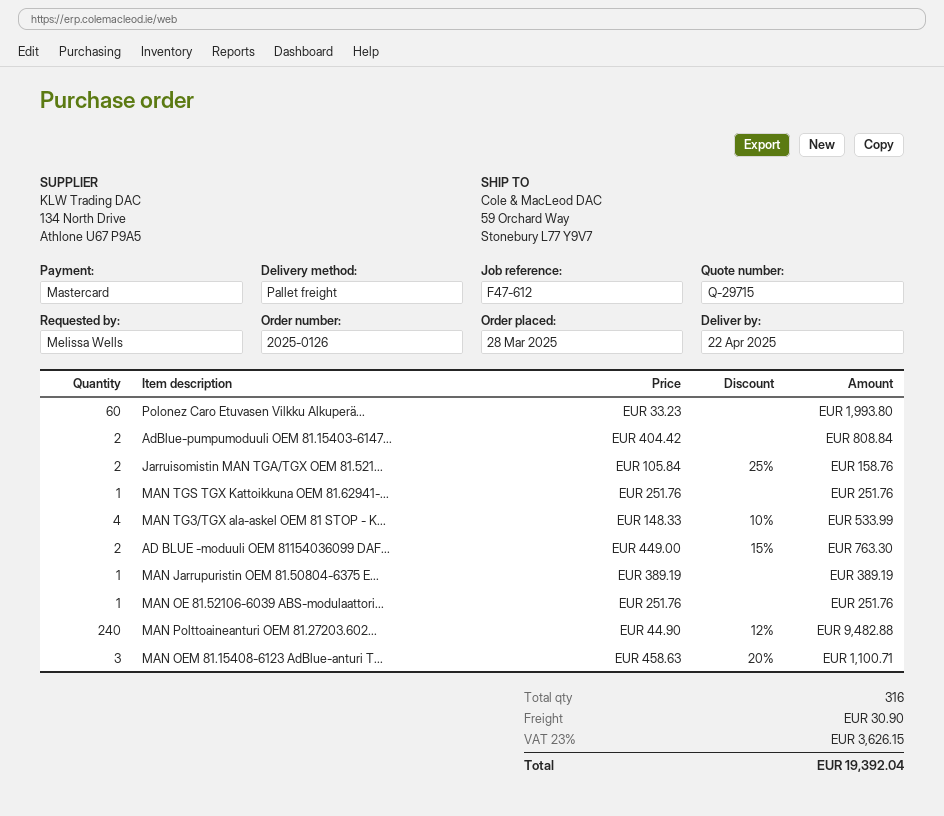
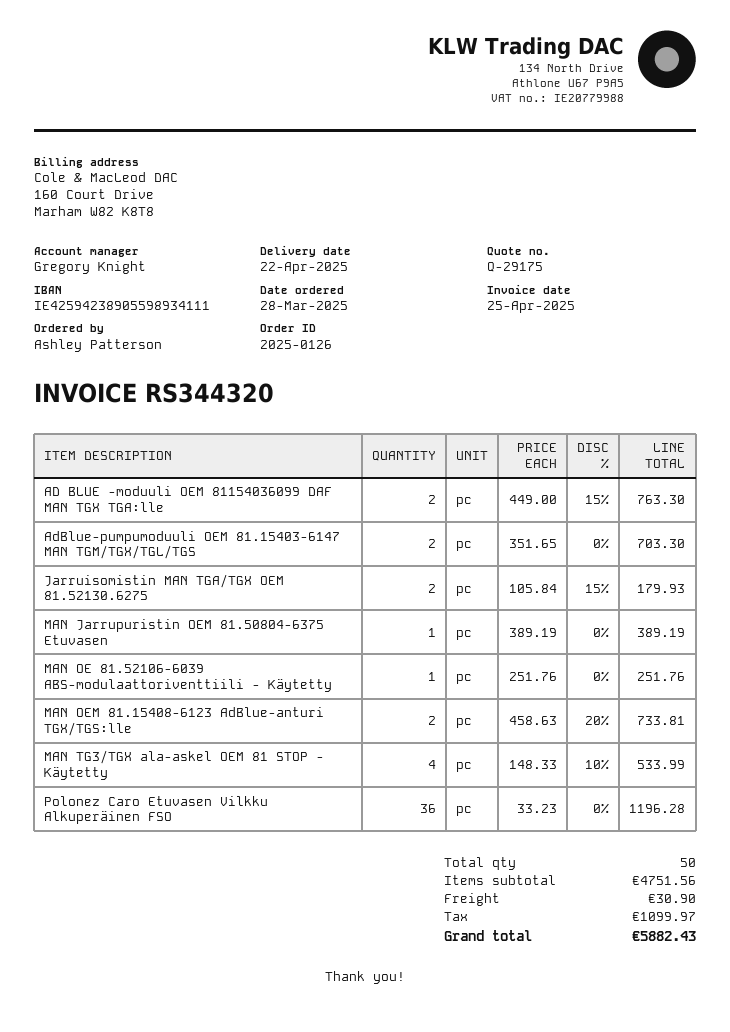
quote number: Q-29715 -> Q-29175
ordered by: Melissa Wells -> Ashley Patterson
Polonez Caro Etuvasen Vilkku Alkuperä...: 60 x 33.23 = 1993.80 -> 36 x 33.23 = 1196.28
AdBlue-pumpumoduuli OEM 81.15403-6147...: 2 x 404.42 = 808.84 -> 2 x 351.65 = 703.30
Jarruisomistin MAN TGA/TGX OEM 81.521...: 2 x 105.84 - 25% = 158.76 -> 2 x 105.84 - 15% = 179.93
MAN TGS TGX Kattoikkuna OEM 81.62941-...: 1 x 251.76 = 251.76 -> none
MAN Polttoaineanturi OEM 81.27203.602...: 240 x 44.90 - 12% = 9482.88 -> none
MAN OEM 81.15408-6123 AdBlue-anturi T...: 3 x 458.63 - 20% = 1100.71 -> 2 x 458.63 - 20% = 733.81
total quantity: 316 -> 50
tax: 3626.15 -> 1099.97
total: 19392.04 -> 5882.43

